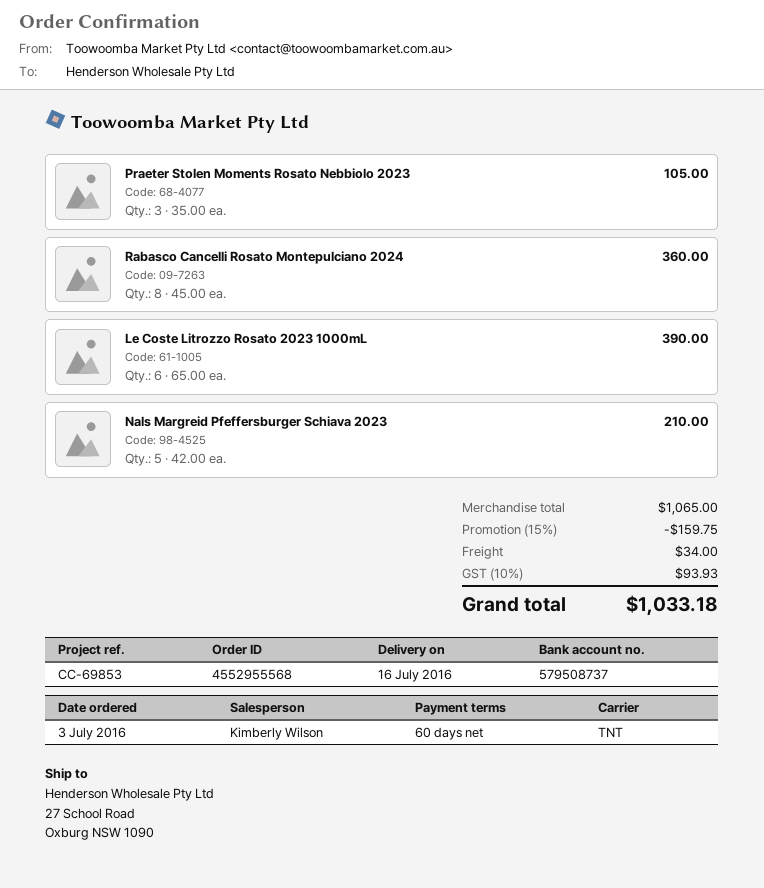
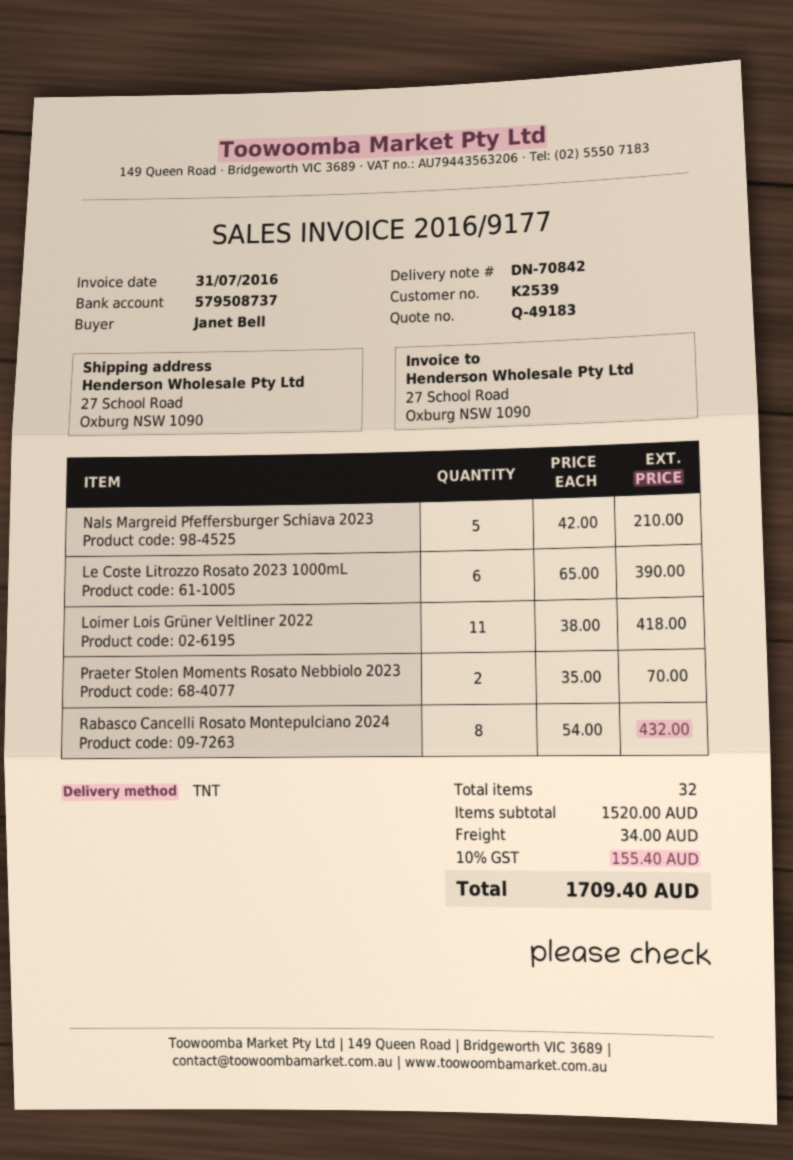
Praeter Stolen Moments Rosato Nebbiolo 2023: 3 x 35.00 = 105.00 -> 2 x 35.00 = 70.00
Rabasco Cancelli Rosato Montepulciano 2024: 8 x 45.00 = 360.00 -> 8 x 54.00 = 432.00
Loimer Lois Grüner Veltliner 2022: none -> 11 x 38.00 = 418.00
subtotal: 1065.00 -> 1520.00
discount: 15% = 159.75 -> none
tax: 10% = 93.93 -> 10% = 155.40
total: 1033.18 -> 1709.40

